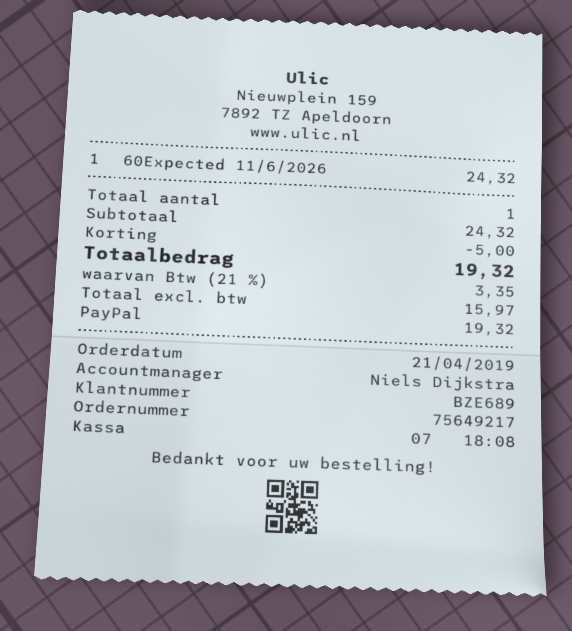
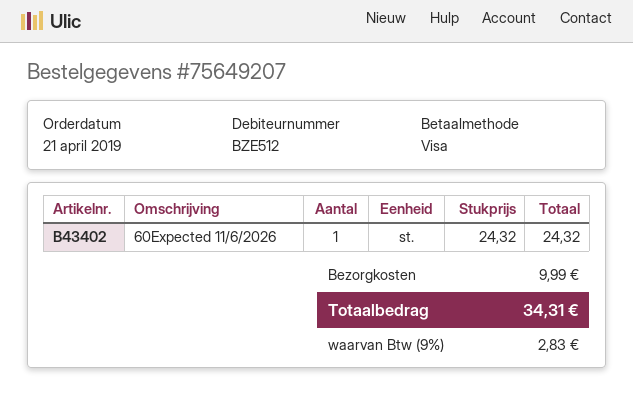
order number: 75649217 -> 75649207
customer number: BZE689 -> BZE512
payment method: PayPal -> Visa
discount: 5.00 -> none
shipping: none -> 9.99
tax: 21% = 3.35 -> 9% = 2.83
total: 19.32 -> 34.31

